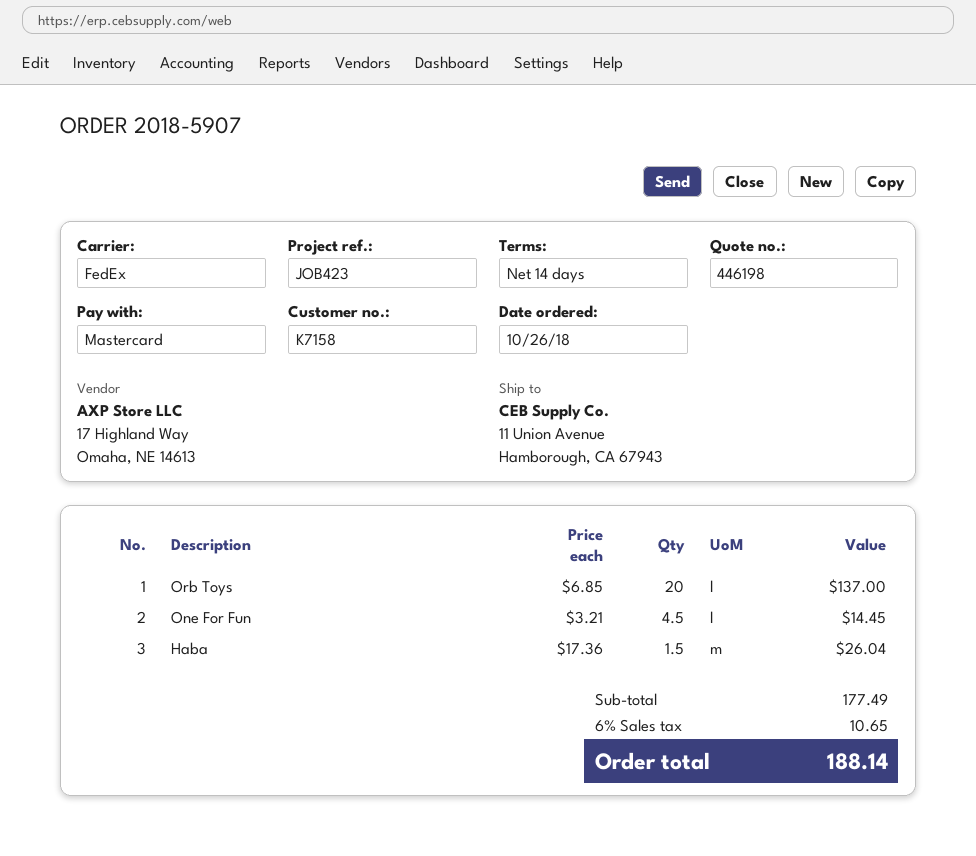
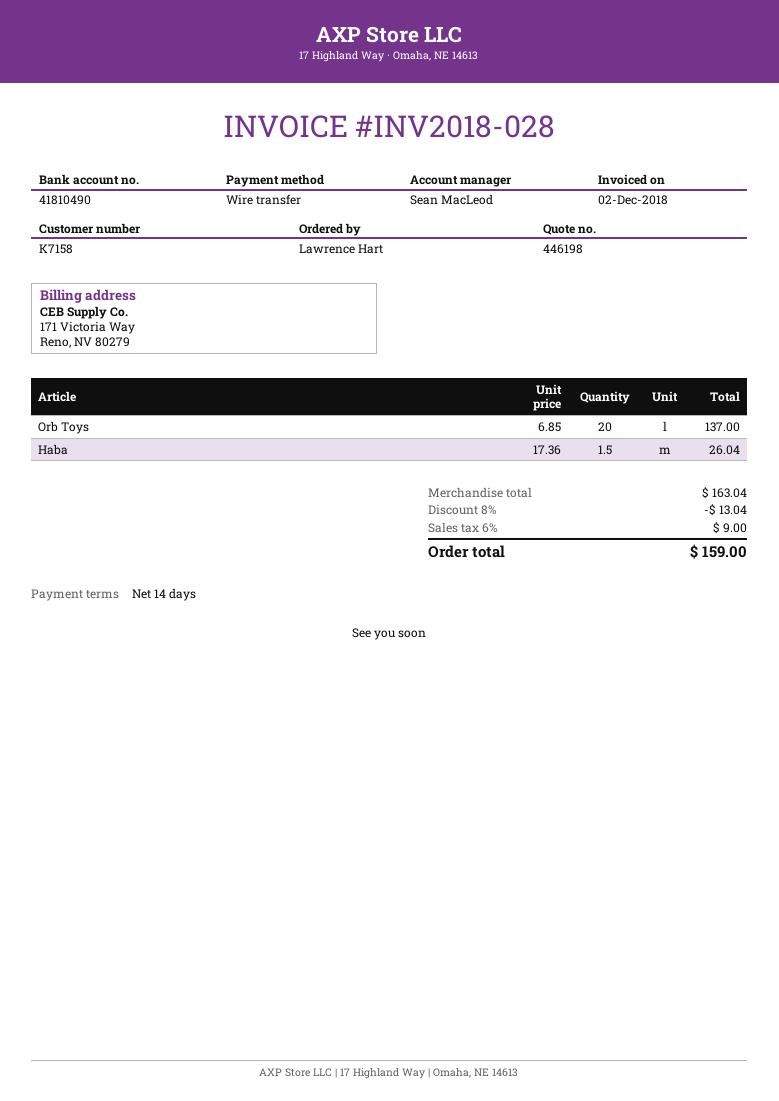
payment method: Mastercard -> bank transfer
One For Fun: 4.5 x 3.21 = 14.45 -> none
subtotal: 177.49 -> 163.04
discount: none -> 8% = 13.04
tax: 6% = 10.65 -> 6% = 9.00
total: 188.14 -> 159.00

